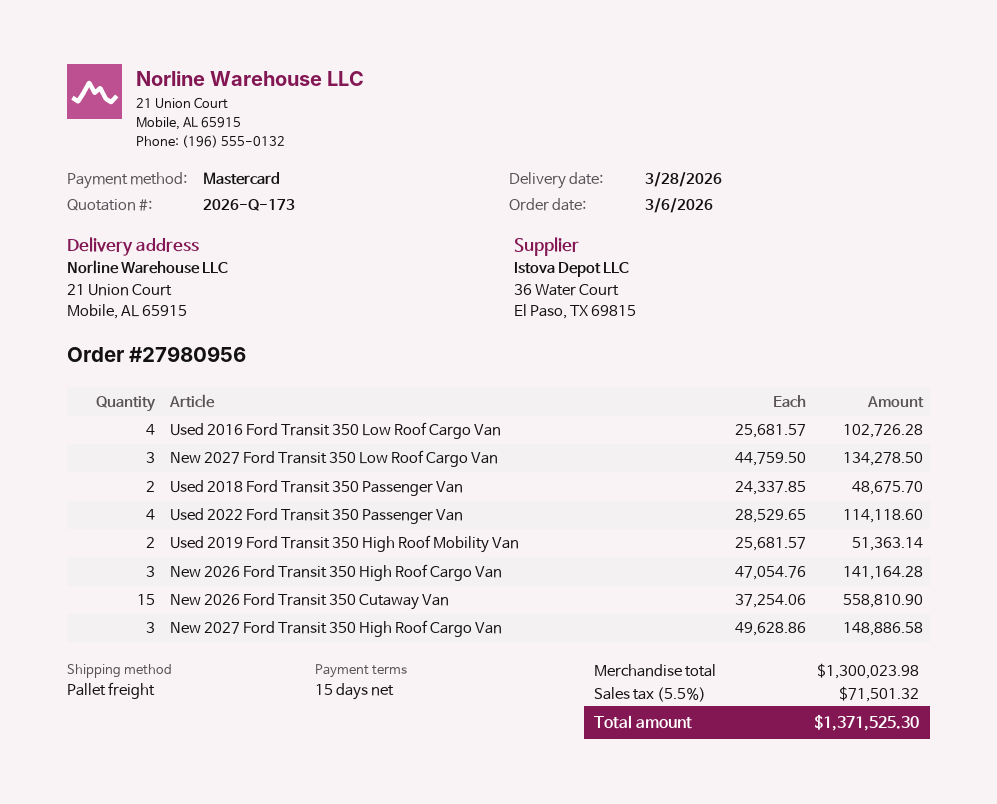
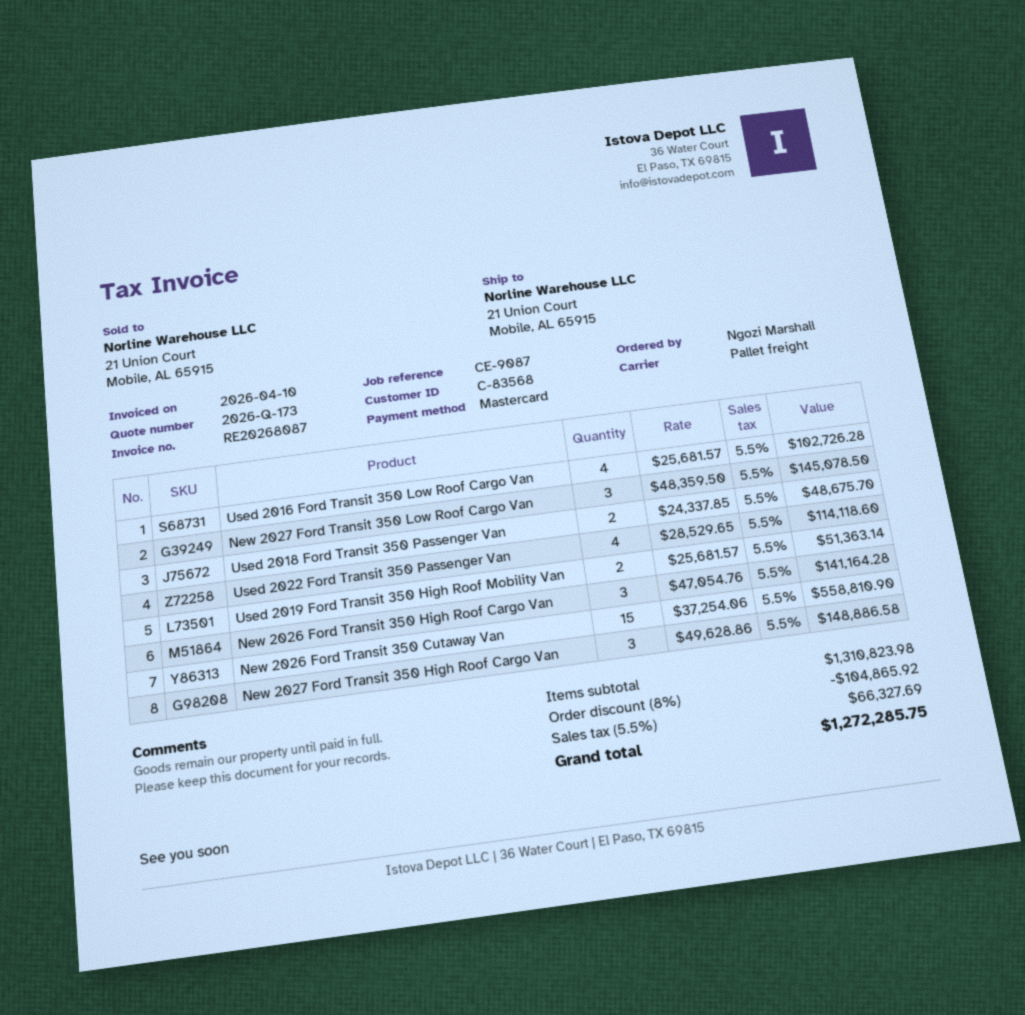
New 2027 Ford Transit 350 Low Roof Cargo Van: 3 x 44759.50 = 134278.50 -> 3 x 48359.50 = 145078.50
subtotal: 1300023.98 -> 1310823.98
discount: none -> 8% = 104865.92
tax: 5.5% = 71501.32 -> 5.5% = 66327.69
total: 1371525.30 -> 1272285.75

